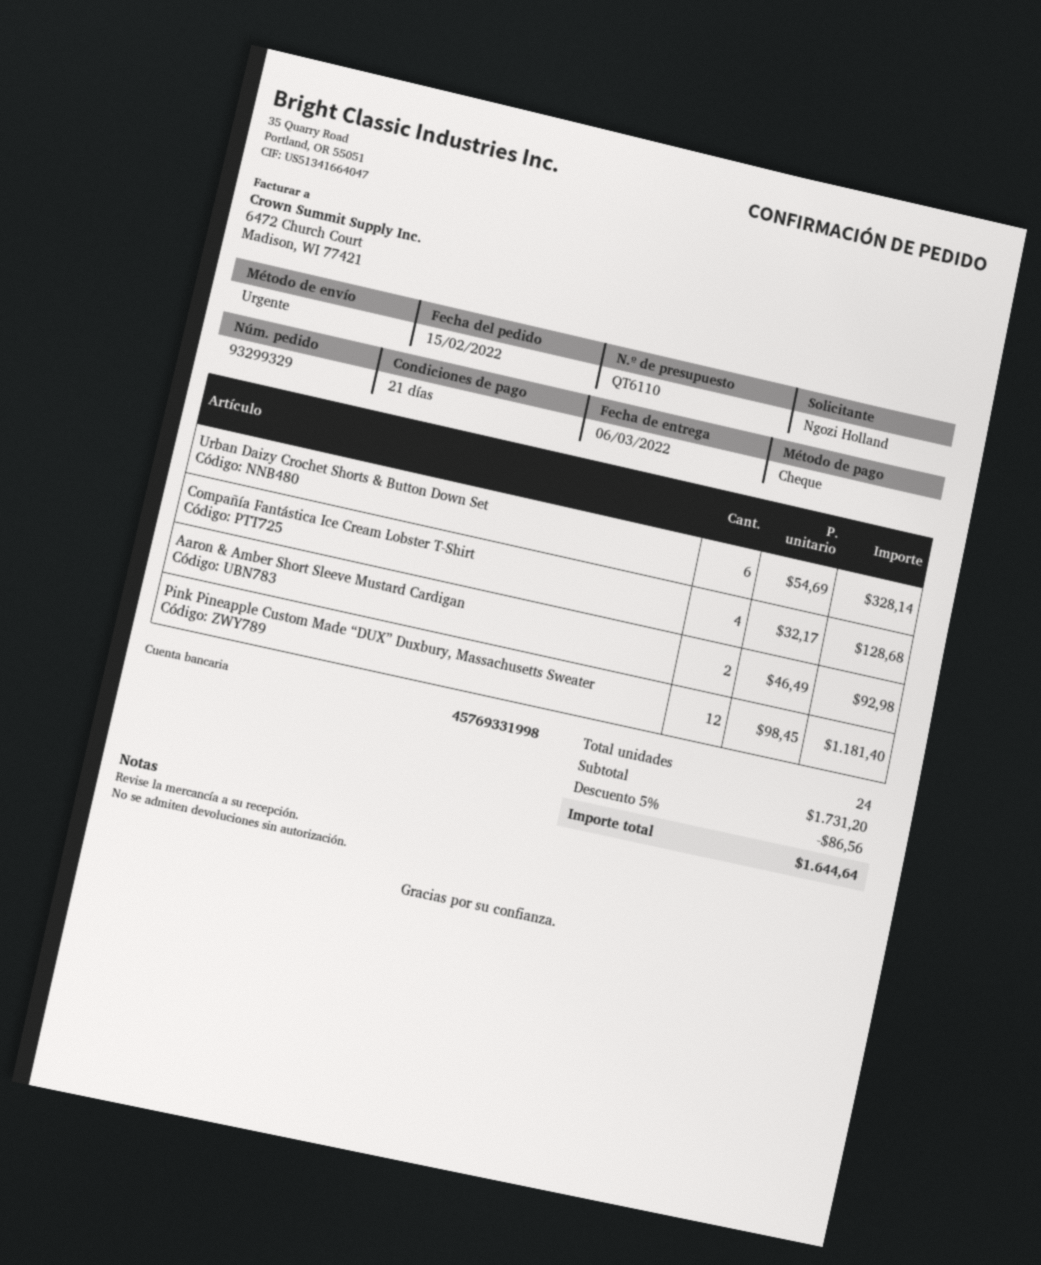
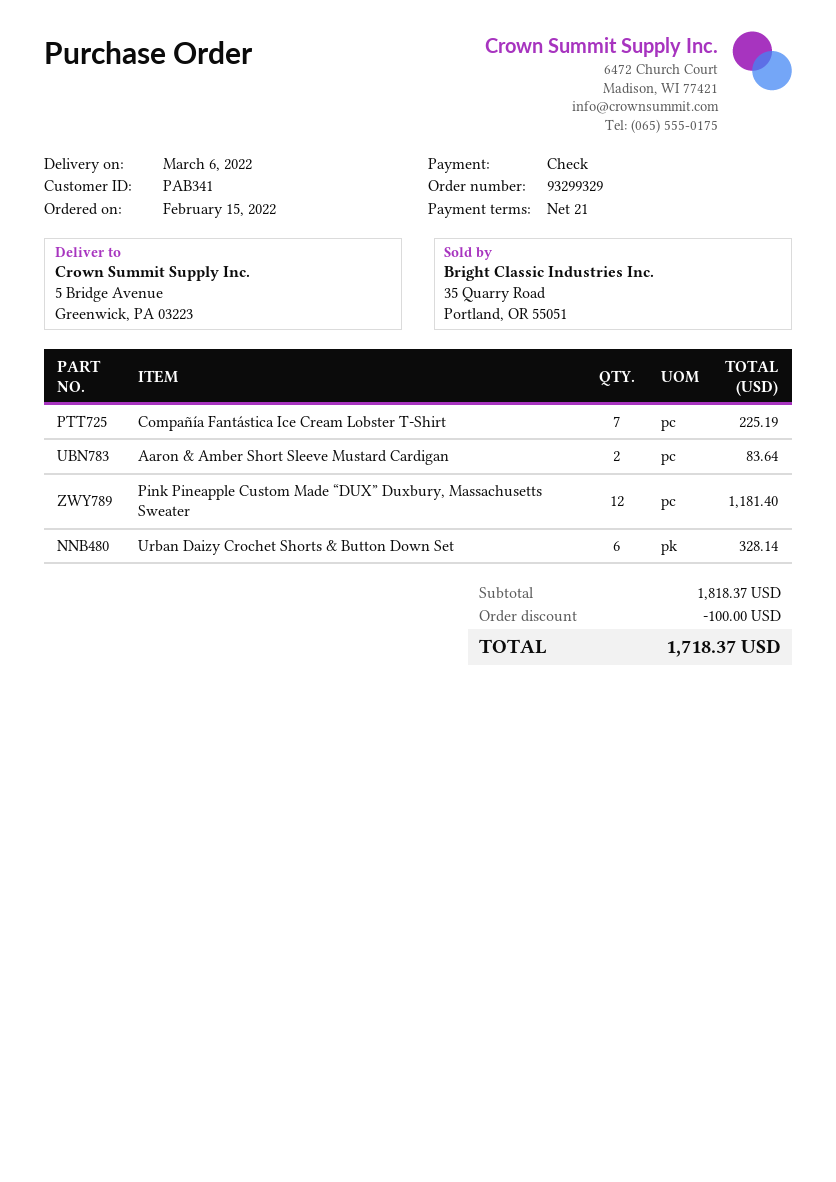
Compañía Fantástica Ice Cream Lobster T-Shirt: 4 for 128.68 -> 7 for 225.19
Aaron & Amber Short Sleeve Mustard Cardigan: 2 for 92.98 -> 2 for 83.64
subtotal: 1731.20 -> 1818.37
discount: 86.56 -> 100.00
total: 1644.64 -> 1718.37

